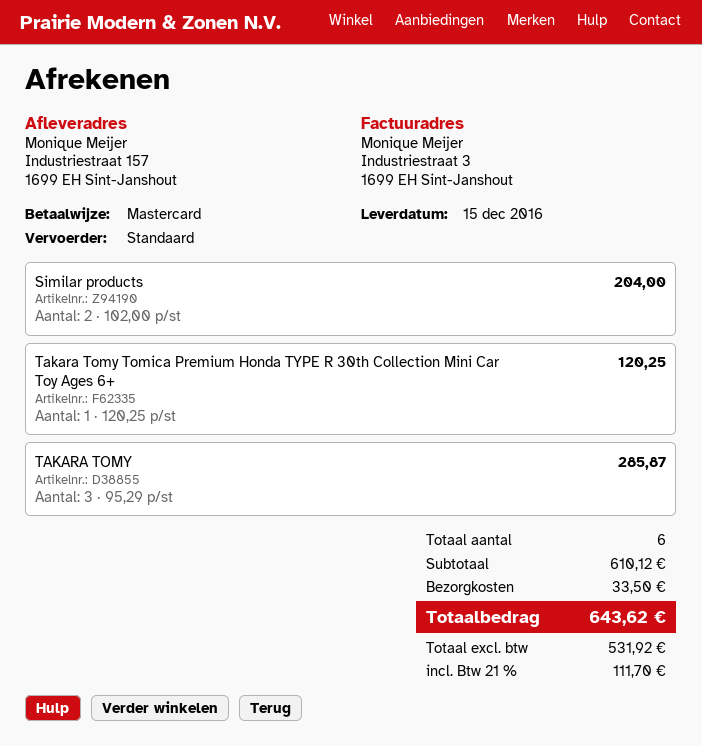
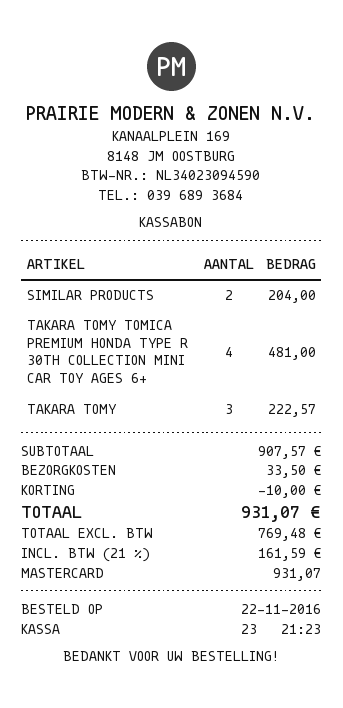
Takara Tomy Tomica Premium Honda TYPE R 30th Collection Mini Car Toy Ages 6+: 1 for 120.25 -> 4 for 481.00
TAKARA TOMY: 3 for 285.87 -> 3 for 222.57
subtotal: 610.12 -> 907.57
discount: none -> 10.00
net: 531.92 -> 769.48
tax: 21% = 111.70 -> 21% = 161.59
total: 643.62 -> 931.07

